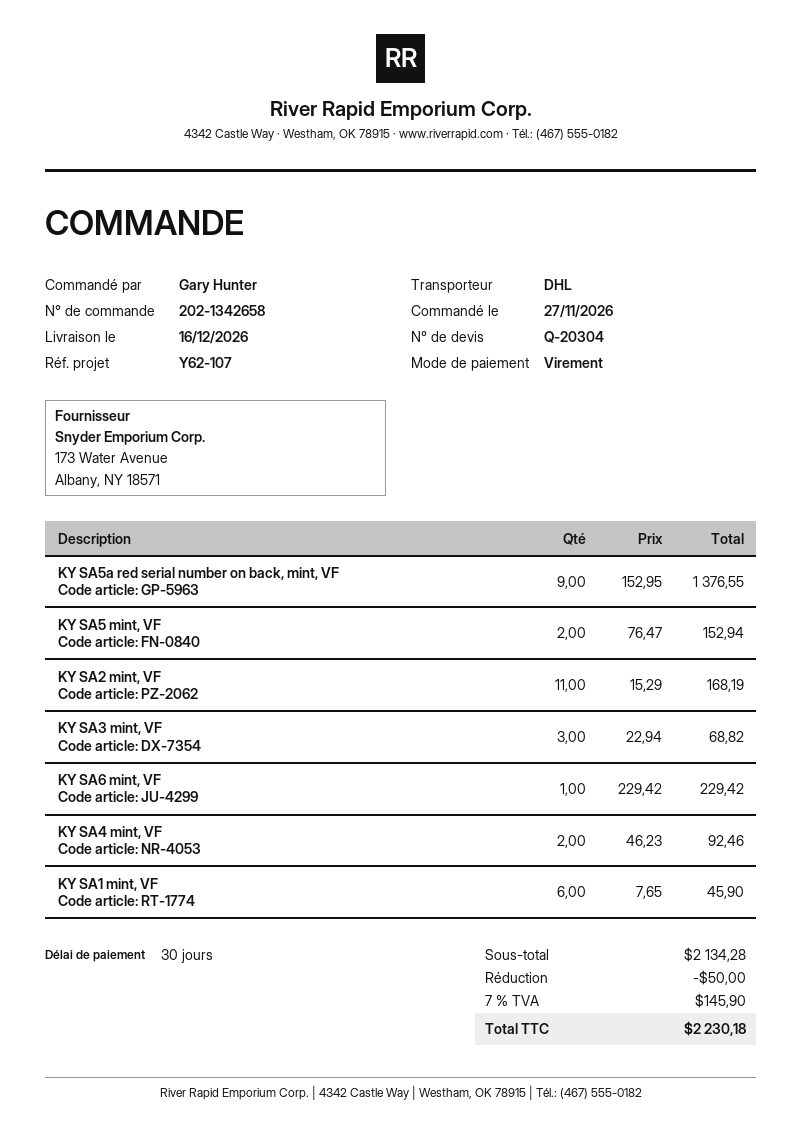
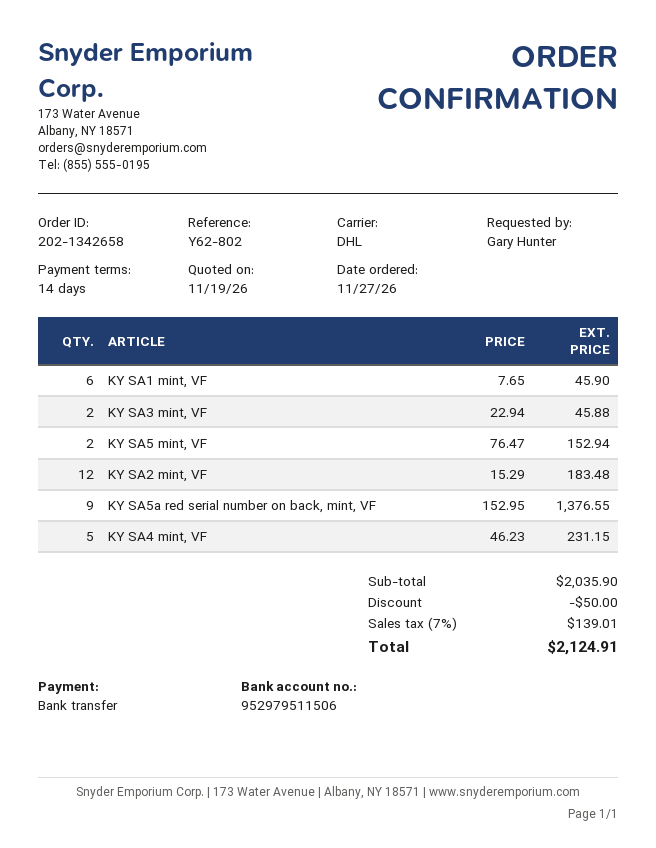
payment terms: 30 days -> 14 days
reference: Y62-107 -> Y62-802
KY SA2 mint, VF: 11 x 15.29 = 168.19 -> 12 x 15.29 = 183.48
KY SA3 mint, VF: 3 x 22.94 = 68.82 -> 2 x 22.94 = 45.88
KY SA6 mint, VF: 1 x 229.42 = 229.42 -> none
KY SA4 mint, VF: 2 x 46.23 = 92.46 -> 5 x 46.23 = 231.15
subtotal: 2134.28 -> 2035.90
tax: 7% = 145.90 -> 7% = 139.01
total: 2230.18 -> 2124.91

